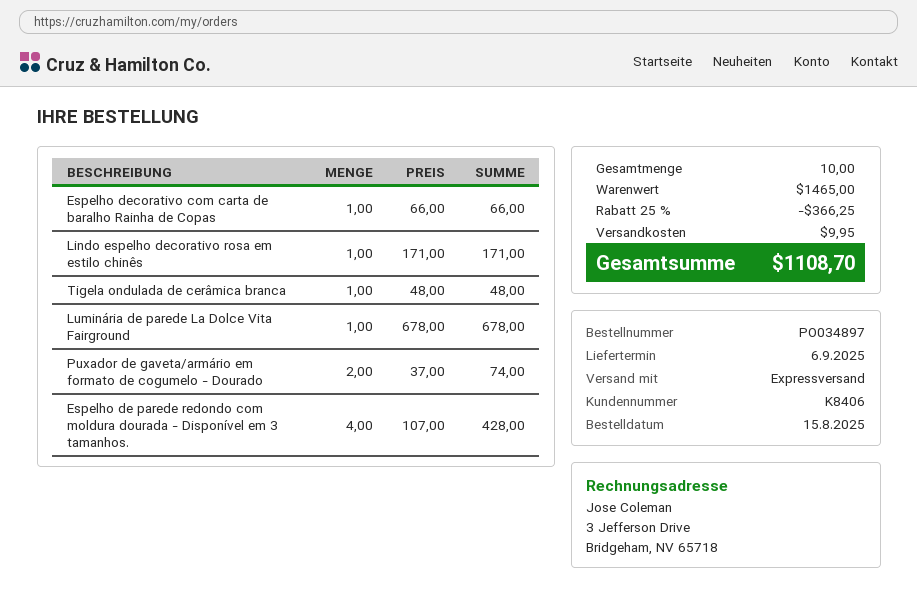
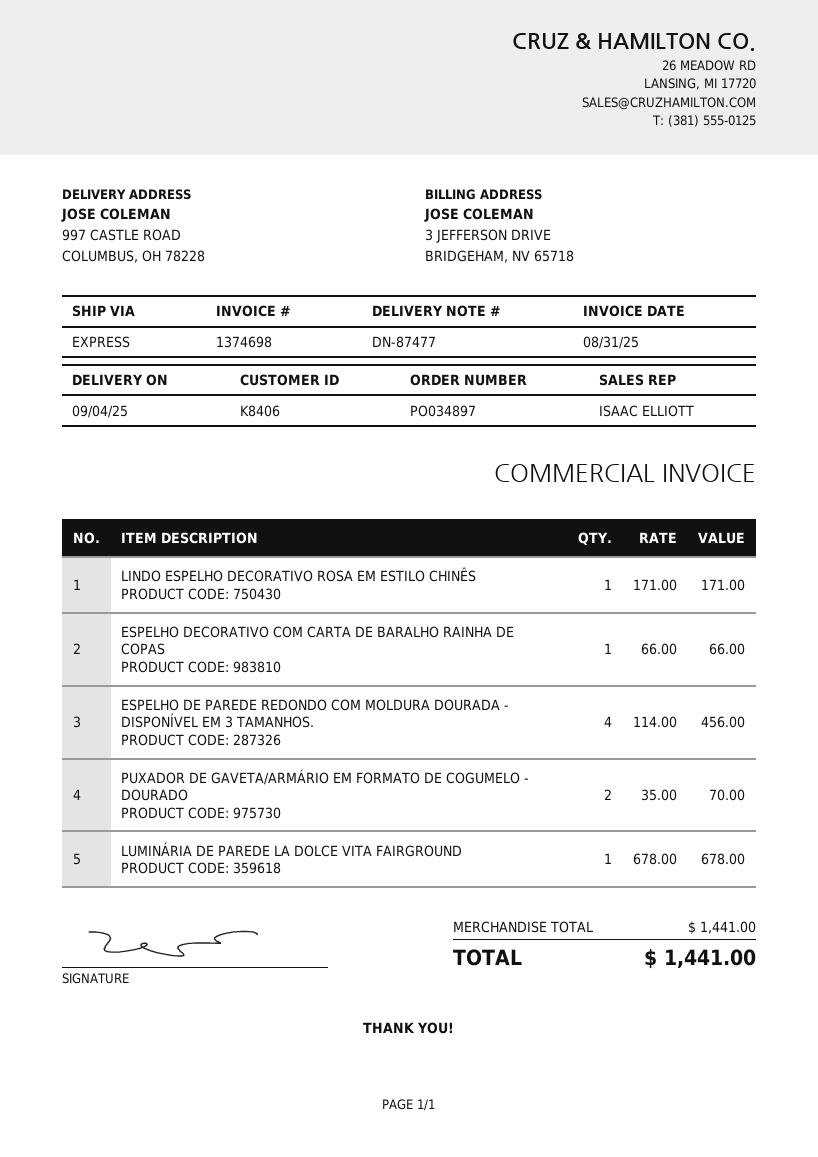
delivery date: 2025-09-06 -> 2025-09-04
Tigela ondulada de cerâmica branca: 1 x 48.00 = 48.00 -> none
Puxador de gaveta/armário em formato de cogumelo - Dourado: 2 x 37.00 = 74.00 -> 2 x 35.00 = 70.00
Espelho de parede redondo com moldura dourada - Disponível em 3 tamanhos.: 4 x 107.00 = 428.00 -> 4 x 114.00 = 456.00
subtotal: 1465.00 -> 1441.00
discount: 25% = 366.25 -> none
shipping: 9.95 -> none
total: 1108.70 -> 1441.00

